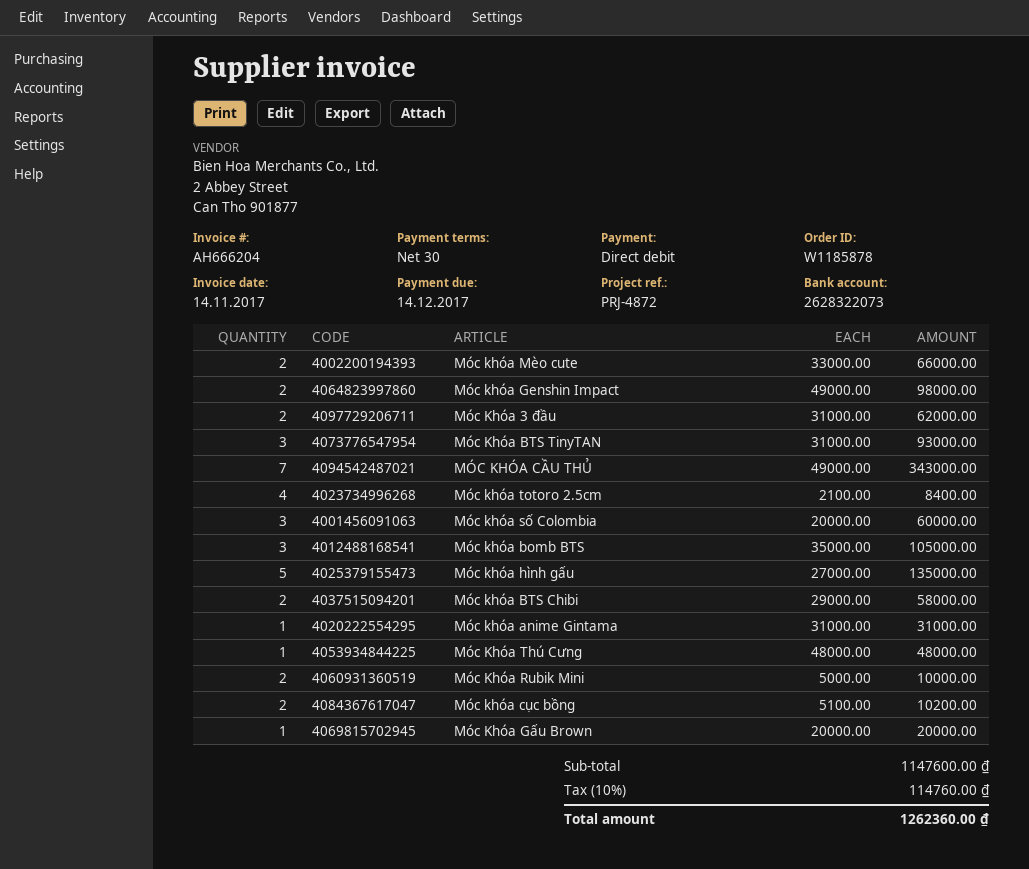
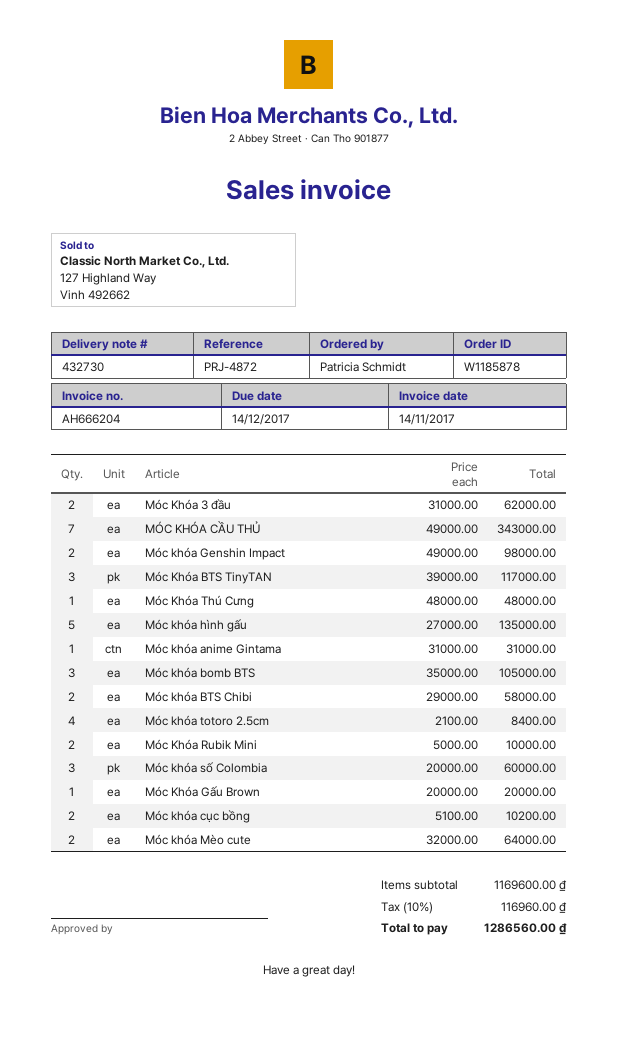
Móc khóa Mèo cute: 2 x 33000.00 = 66000.00 -> 2 x 32000.00 = 64000.00
Móc Khóa BTS TinyTAN: 3 x 31000.00 = 93000.00 -> 3 x 39000.00 = 117000.00
subtotal: 1147600.00 -> 1169600.00
tax: 10% = 114760.00 -> 10% = 116960.00
total: 1262360.00 -> 1286560.00

